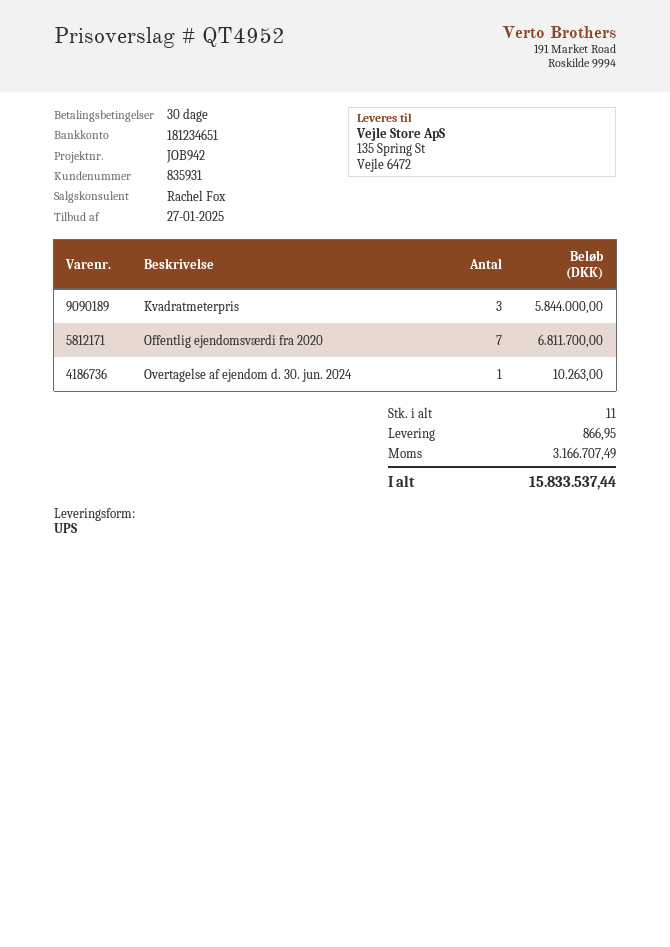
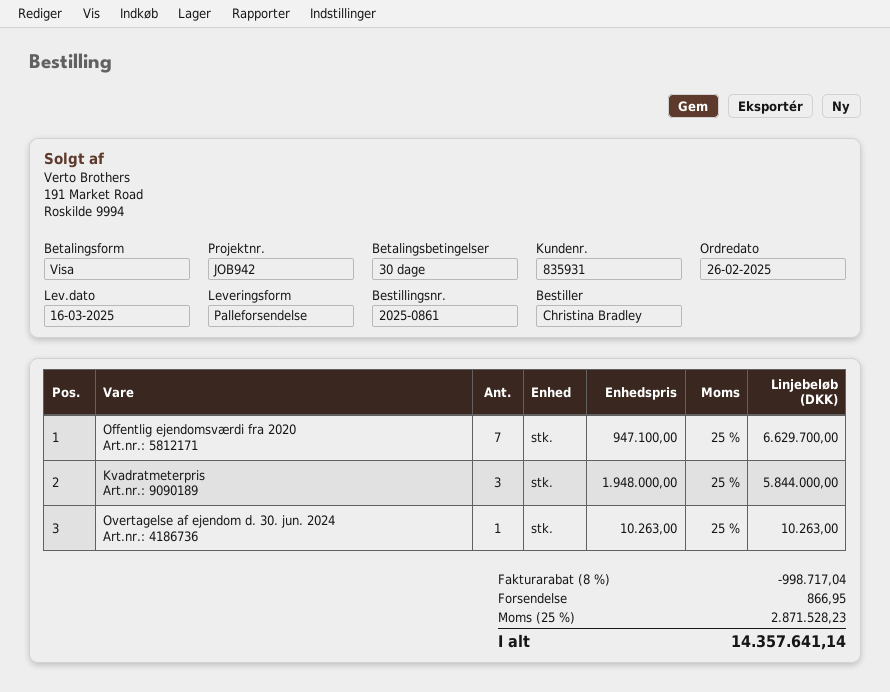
shipping method: UPS -> pallet freight
Offentlig ejendomsværdi fra 2020: 7 for 6811700.00 -> 7 for 6629700.00
discount: none -> 8% = 998717.04
tax: 3166707.49 -> 2871528.23
total: 15833537.44 -> 14357641.14

